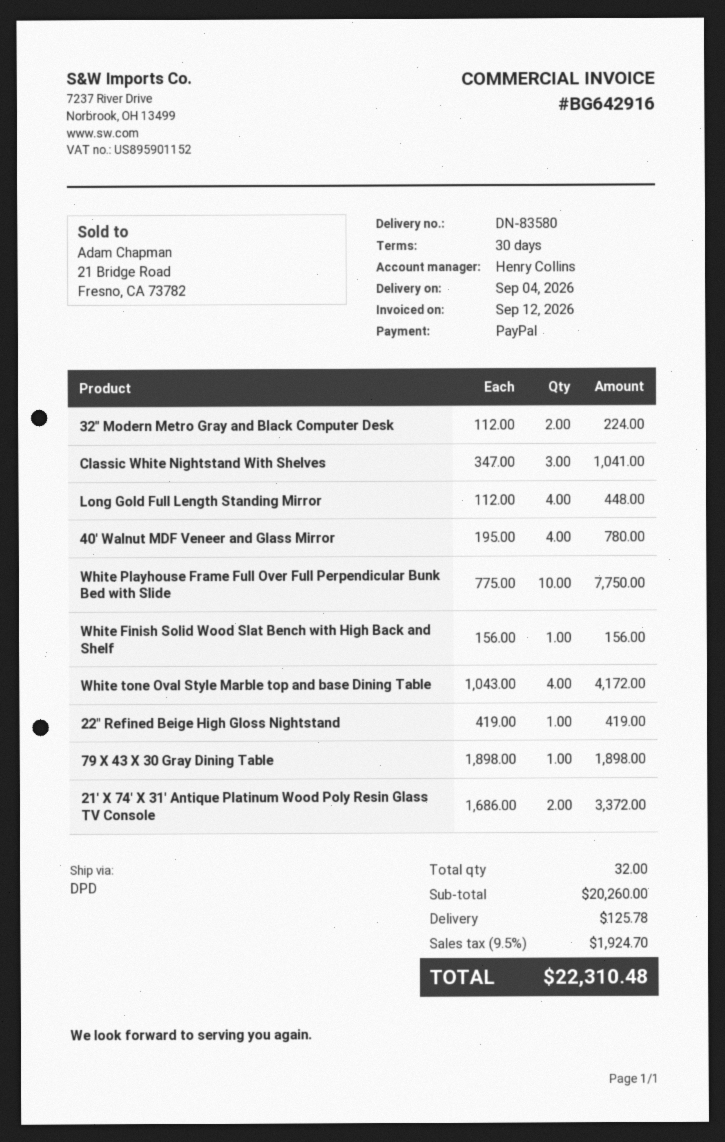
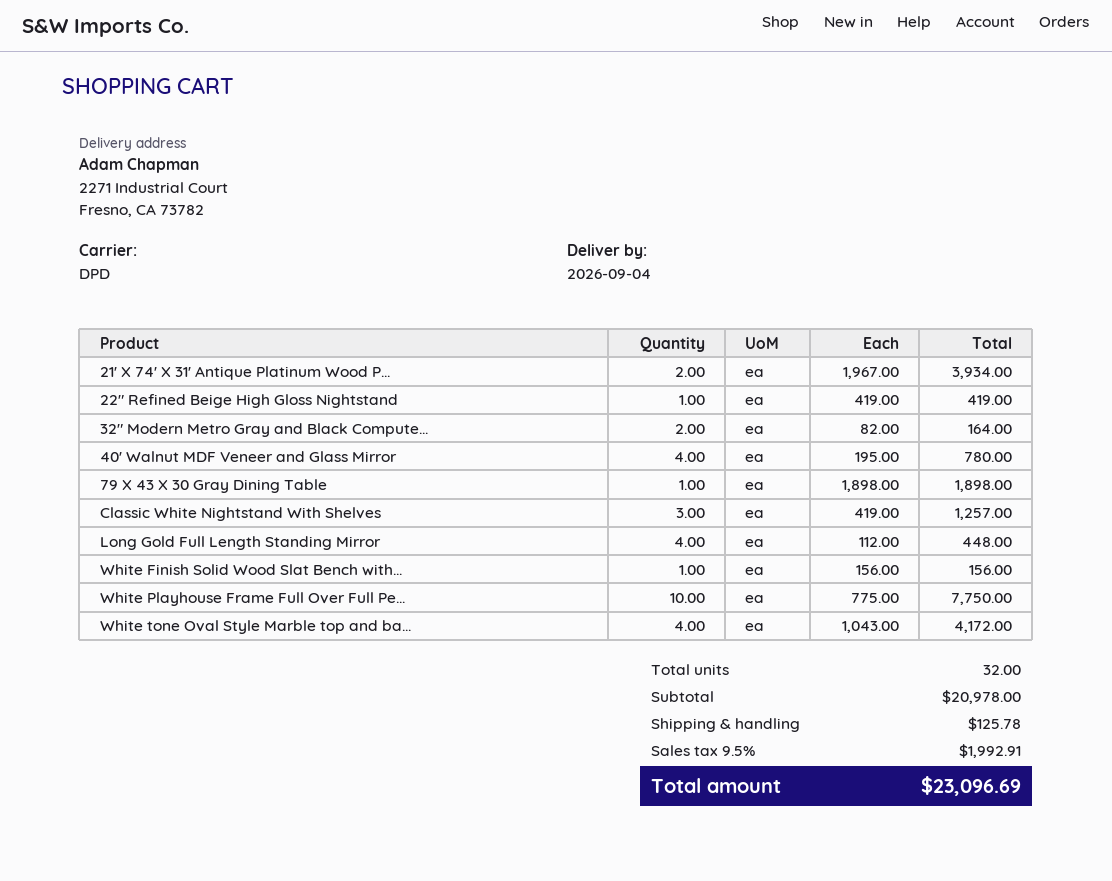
32" Modern Metro Gray and Black Computer Desk: 2 x 112.00 = 224.00 -> 2 x 82.00 = 164.00
Classic White Nightstand With Shelves: 3 x 347.00 = 1041.00 -> 3 x 419.00 = 1257.00
21' X 74' X 31' Antique Platinum Wood Poly Resin Glass TV Console: 2 x 1686.00 = 3372.00 -> 2 x 1967.00 = 3934.00
subtotal: 20260.00 -> 20978.00
tax: 9.5% = 1924.70 -> 9.5% = 1992.91
total: 22310.48 -> 23096.69

